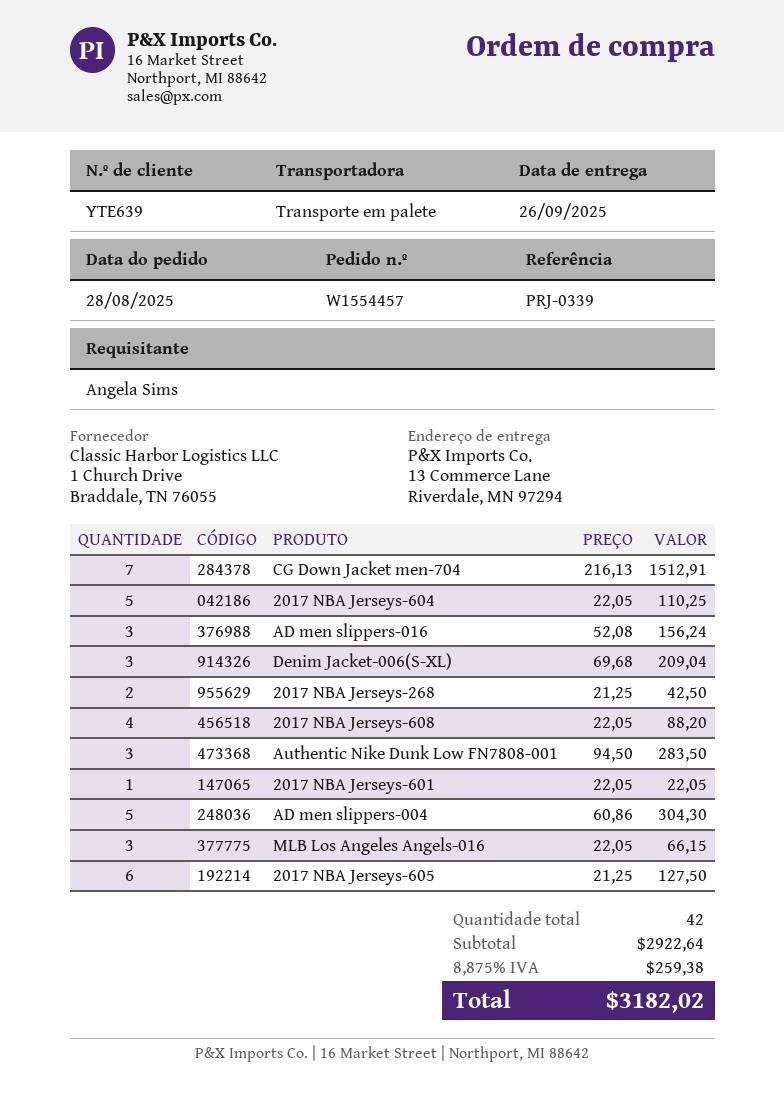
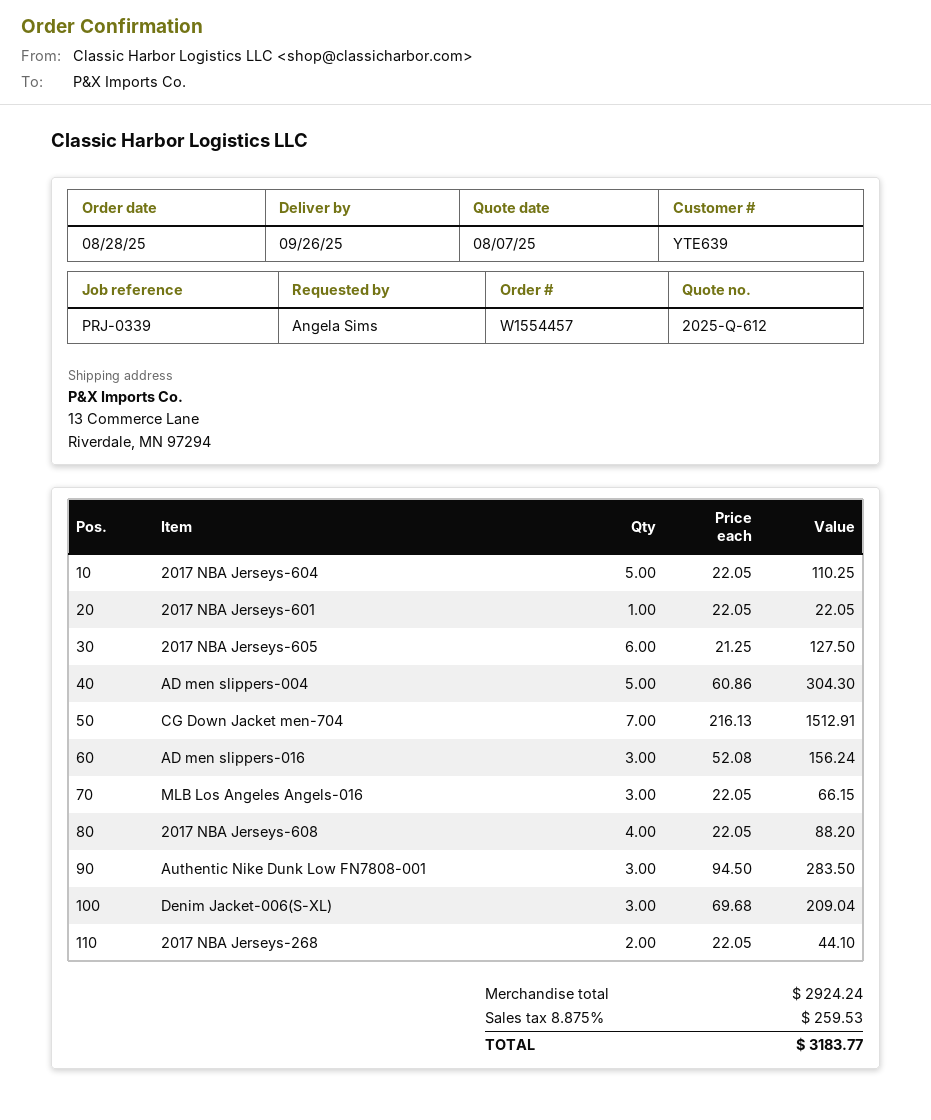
2017 NBA Jerseys-268: 2 x 21.25 = 42.50 -> 2 x 22.05 = 44.10
subtotal: 2922.64 -> 2924.24
tax: 8.875% = 259.38 -> 8.875% = 259.53
total: 3182.02 -> 3183.77

